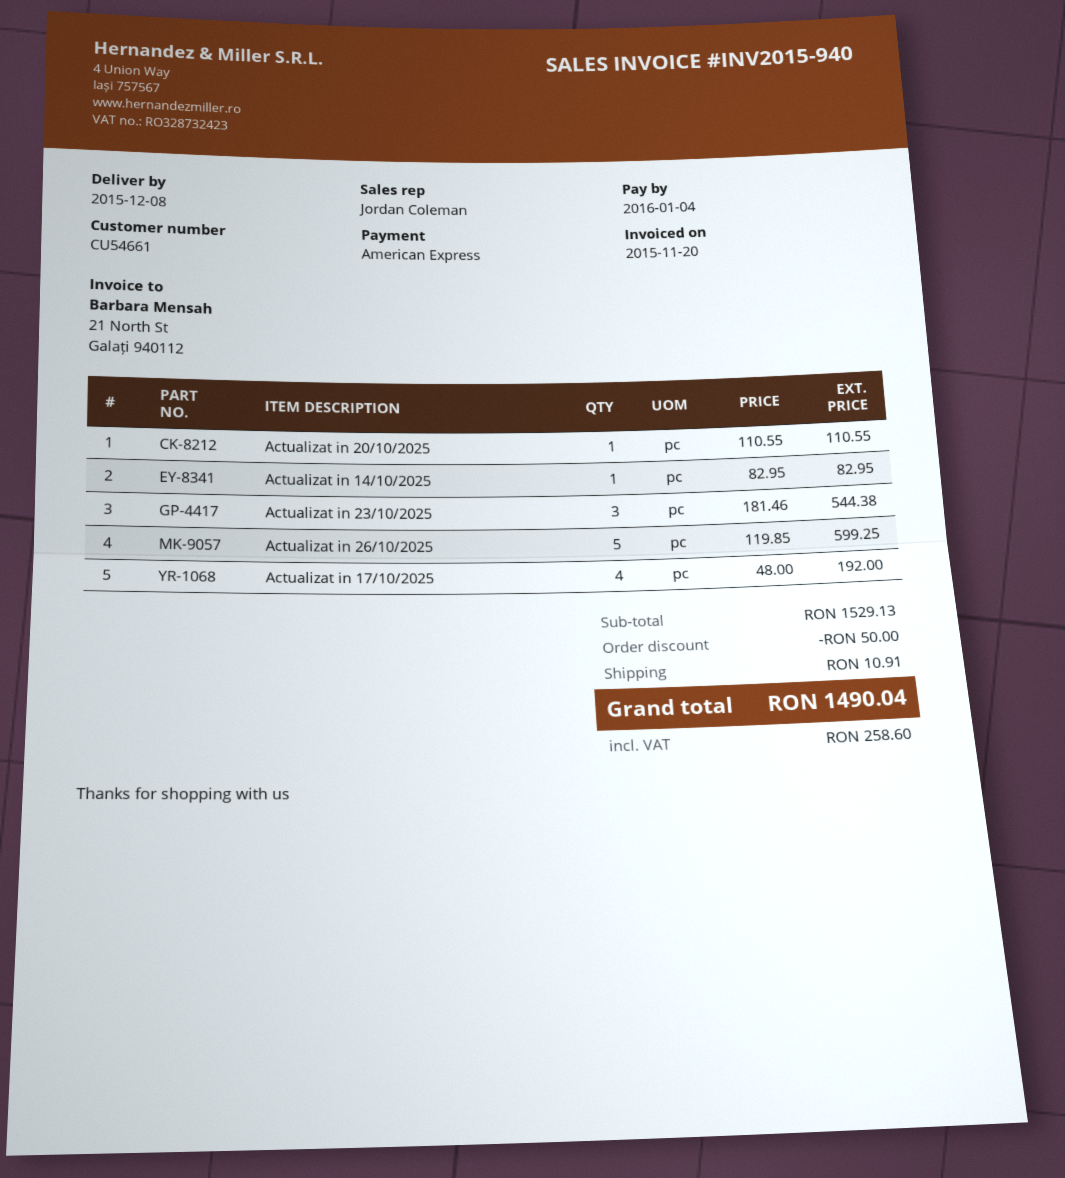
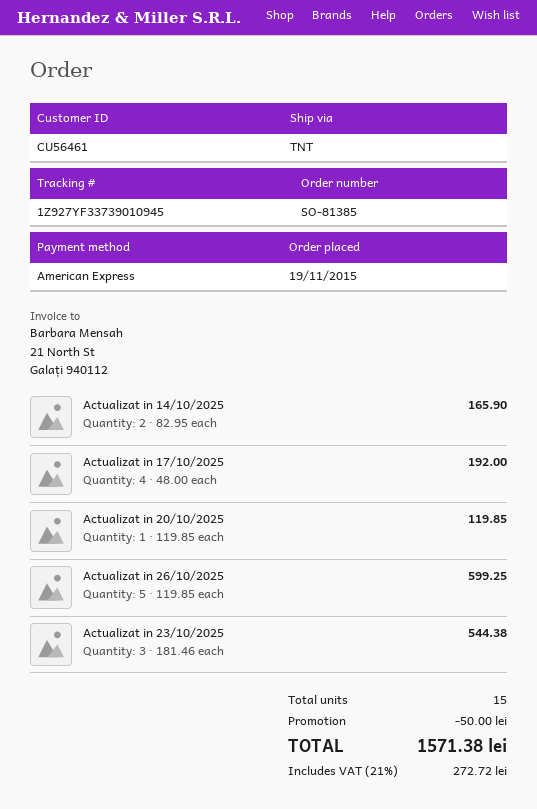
customer number: CU54661 -> CU56461
Actualizat in 20/10/2025: 1 x 110.55 = 110.55 -> 1 x 119.85 = 119.85
Actualizat in 14/10/2025: 1 x 82.95 = 82.95 -> 2 x 82.95 = 165.90
shipping: 10.91 -> none
tax: 258.60 -> 272.72
total: 1490.04 -> 1571.38

